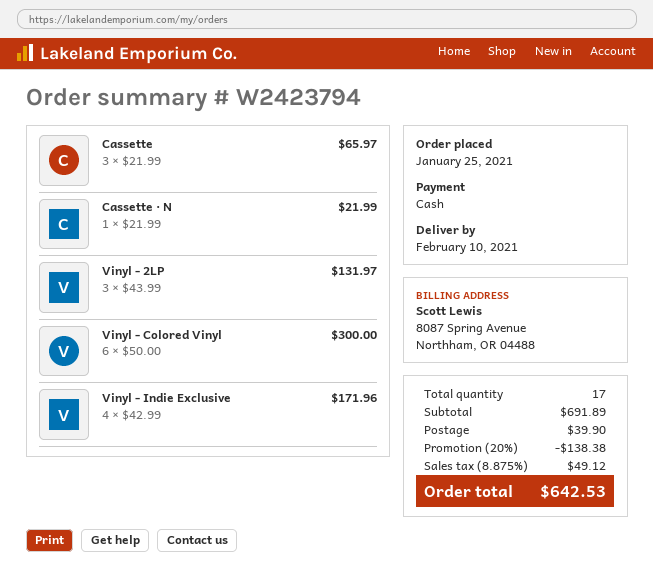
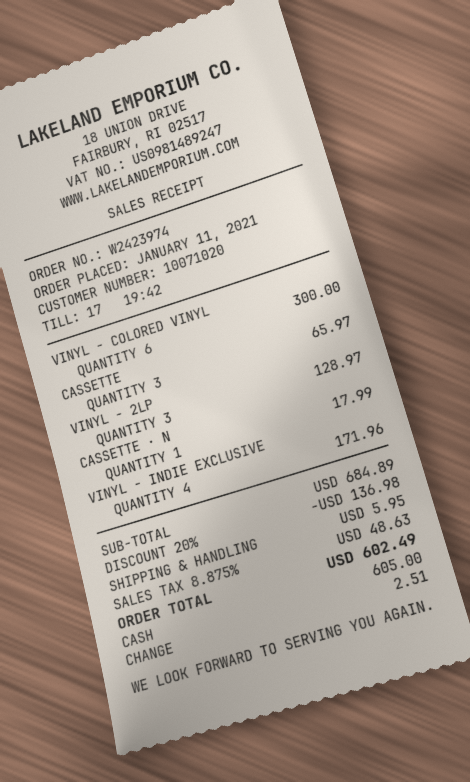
order number: W2423794 -> W2423974
order date: 2021-01-25 -> 2021-01-11
Cassette · N: 1 for 21.99 -> 1 for 17.99
Vinyl - 2LP: 3 for 131.97 -> 3 for 128.97
subtotal: 691.89 -> 684.89
discount: 20% = 138.38 -> 20% = 136.98
shipping: 39.90 -> 5.95
tax: 8.875% = 49.12 -> 8.875% = 48.63
total: 642.53 -> 602.49

